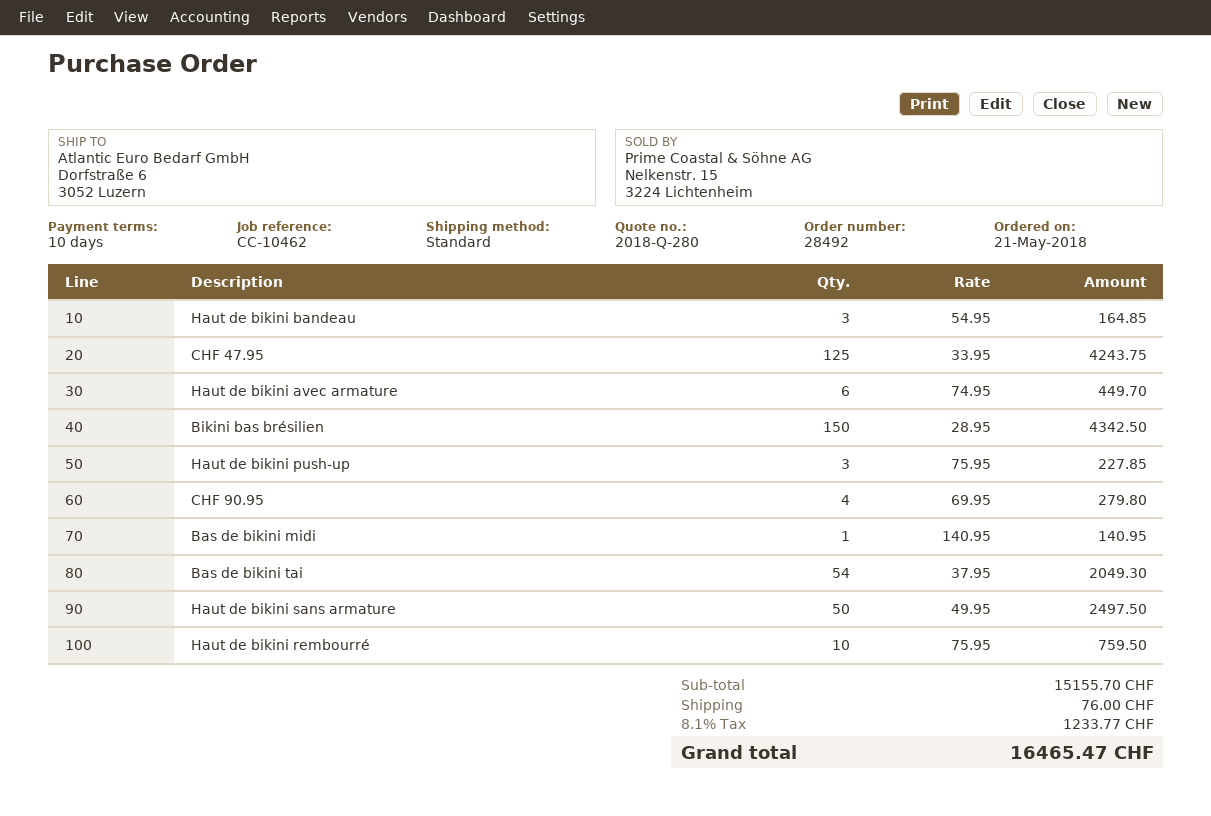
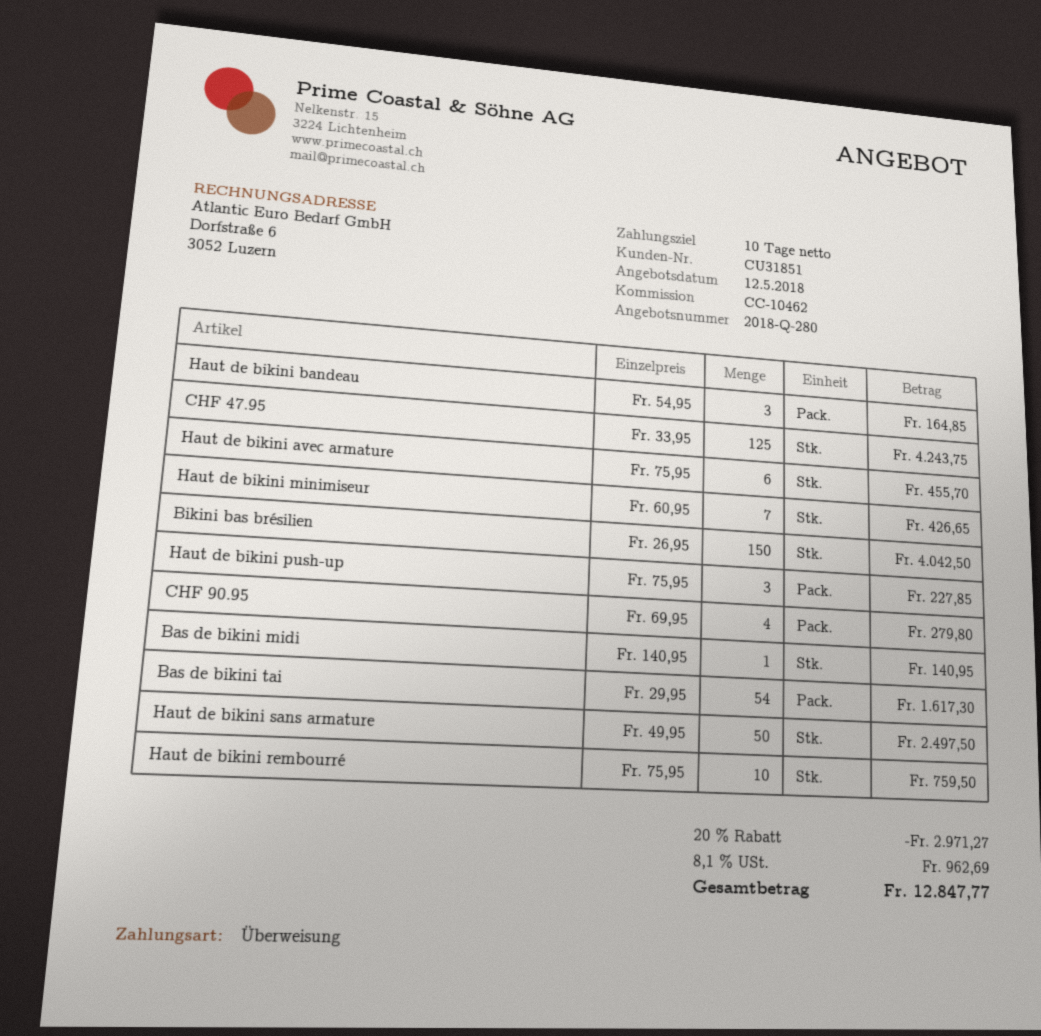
Haut de bikini avec armature: 6 x 74.95 = 449.70 -> 6 x 75.95 = 455.70
Bikini bas brésilien: 150 x 28.95 = 4342.50 -> 150 x 26.95 = 4042.50
Bas de bikini tai: 54 x 37.95 = 2049.30 -> 54 x 29.95 = 1617.30
Haut de bikini minimiseur: none -> 7 x 60.95 = 426.65
discount: none -> 20% = 2971.27
shipping: 76.00 -> none
tax: 8.1% = 1233.77 -> 8.1% = 962.69
total: 16465.47 -> 12847.77

